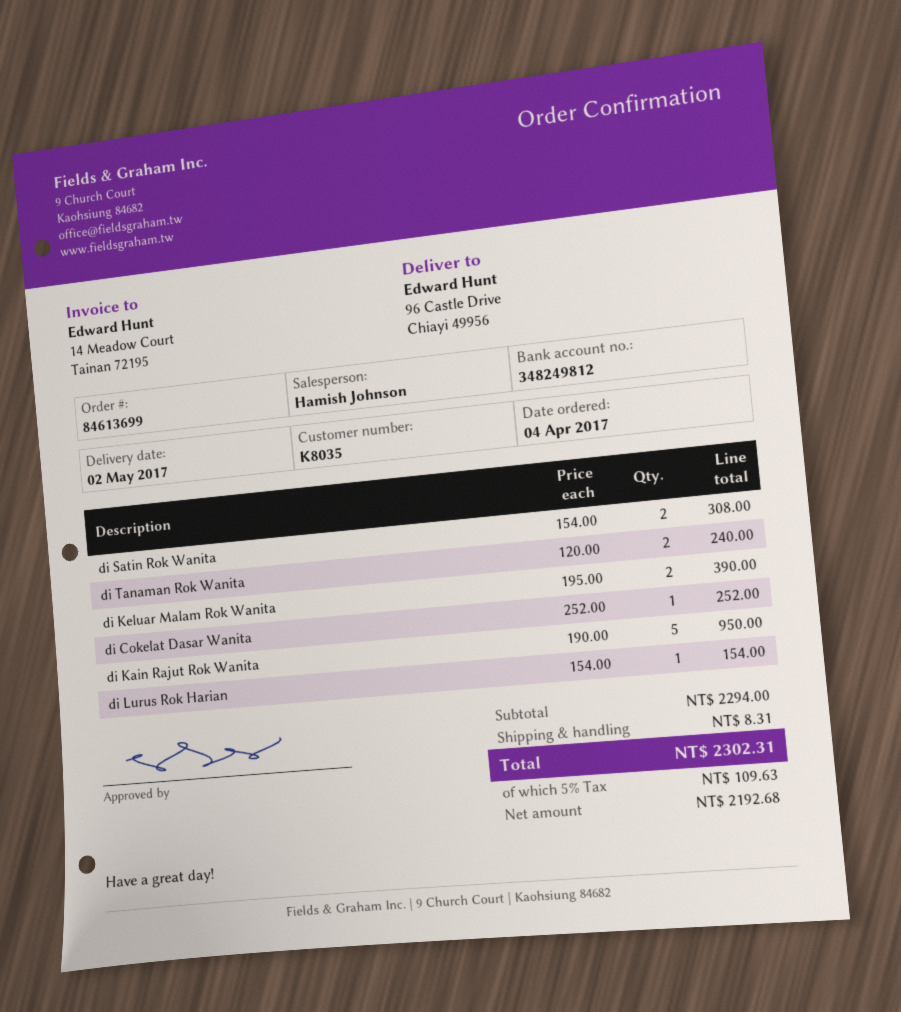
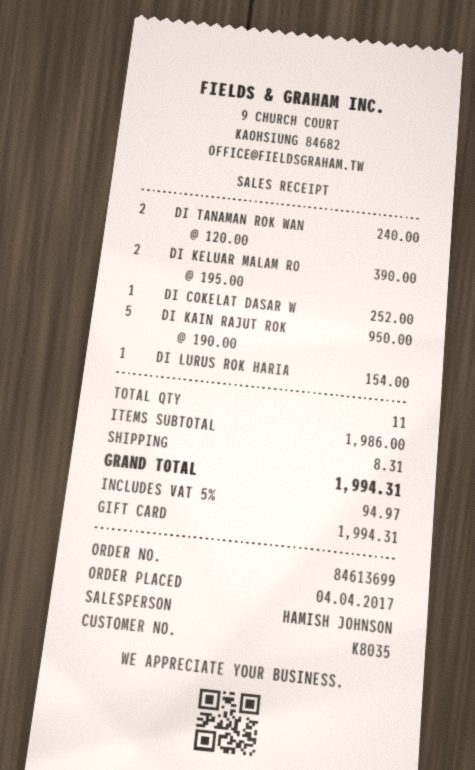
di Satin Rok Wanita: 2 x 154.00 = 308.00 -> none
subtotal: 2294.00 -> 1986.00
tax: 5% = 109.63 -> 5% = 94.97
total: 2302.31 -> 1994.31

